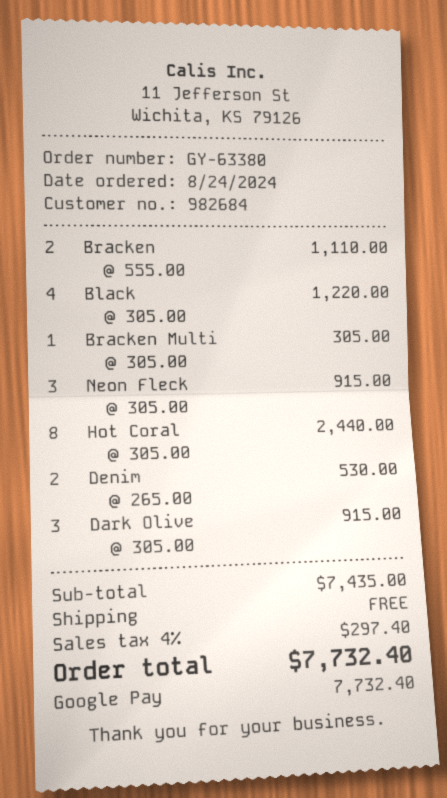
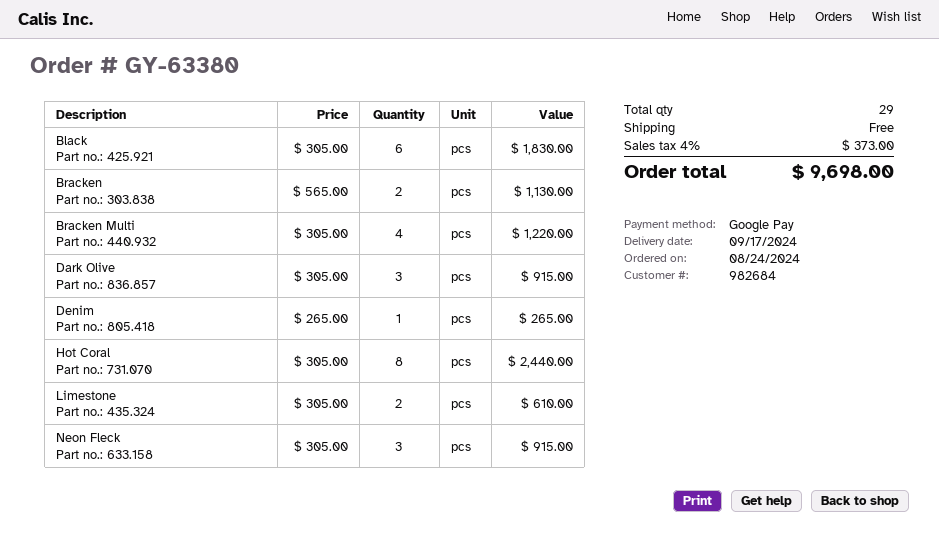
Bracken: 2 x 555.00 = 1110.00 -> 2 x 565.00 = 1130.00
Black: 4 x 305.00 = 1220.00 -> 6 x 305.00 = 1830.00
Bracken Multi: 1 x 305.00 = 305.00 -> 4 x 305.00 = 1220.00
Denim: 2 x 265.00 = 530.00 -> 1 x 265.00 = 265.00
Limestone: none -> 2 x 305.00 = 610.00
tax: 4% = 297.40 -> 4% = 373.00
total: 7732.40 -> 9698.00

